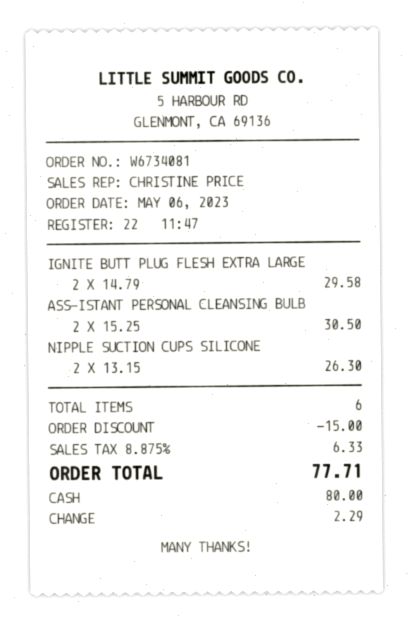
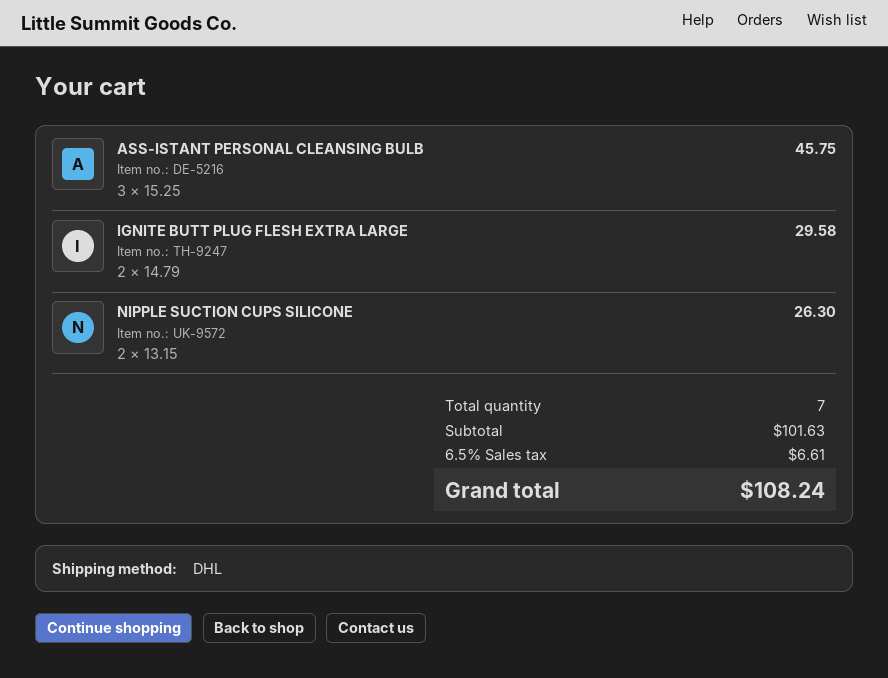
ASS-ISTANT PERSONAL CLEANSING BULB: 2 x 15.25 = 30.50 -> 3 x 15.25 = 45.75
total quantity: 6 -> 7
discount: 15.00 -> none
tax: 8.875% = 6.33 -> 6.5% = 6.61
total: 77.71 -> 108.24

